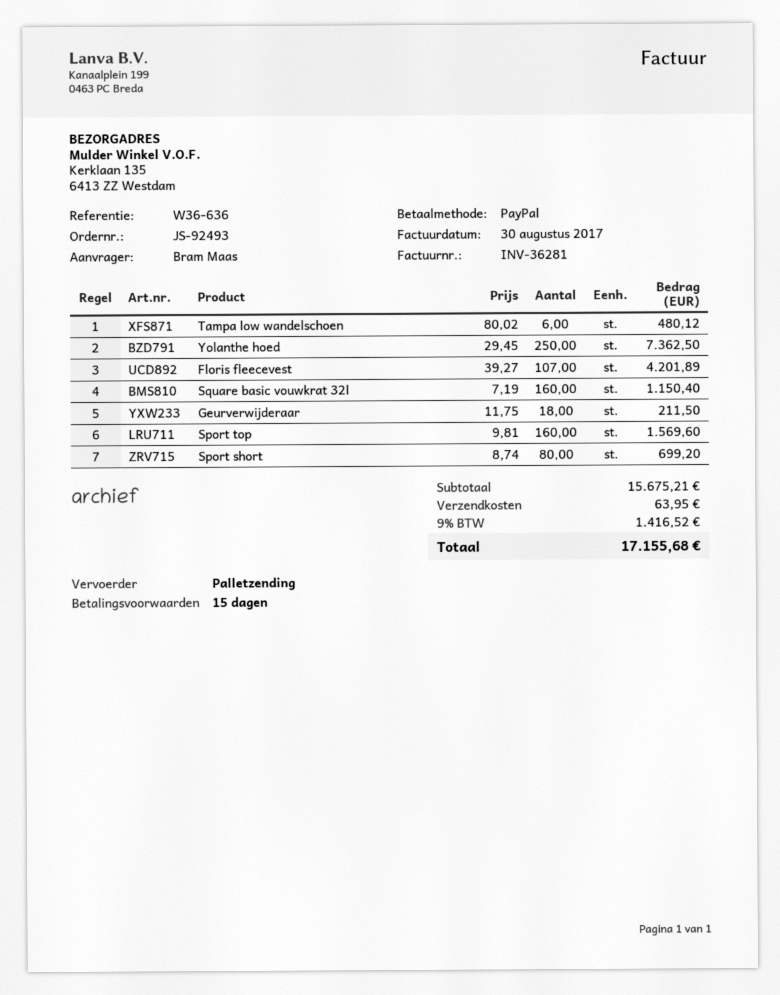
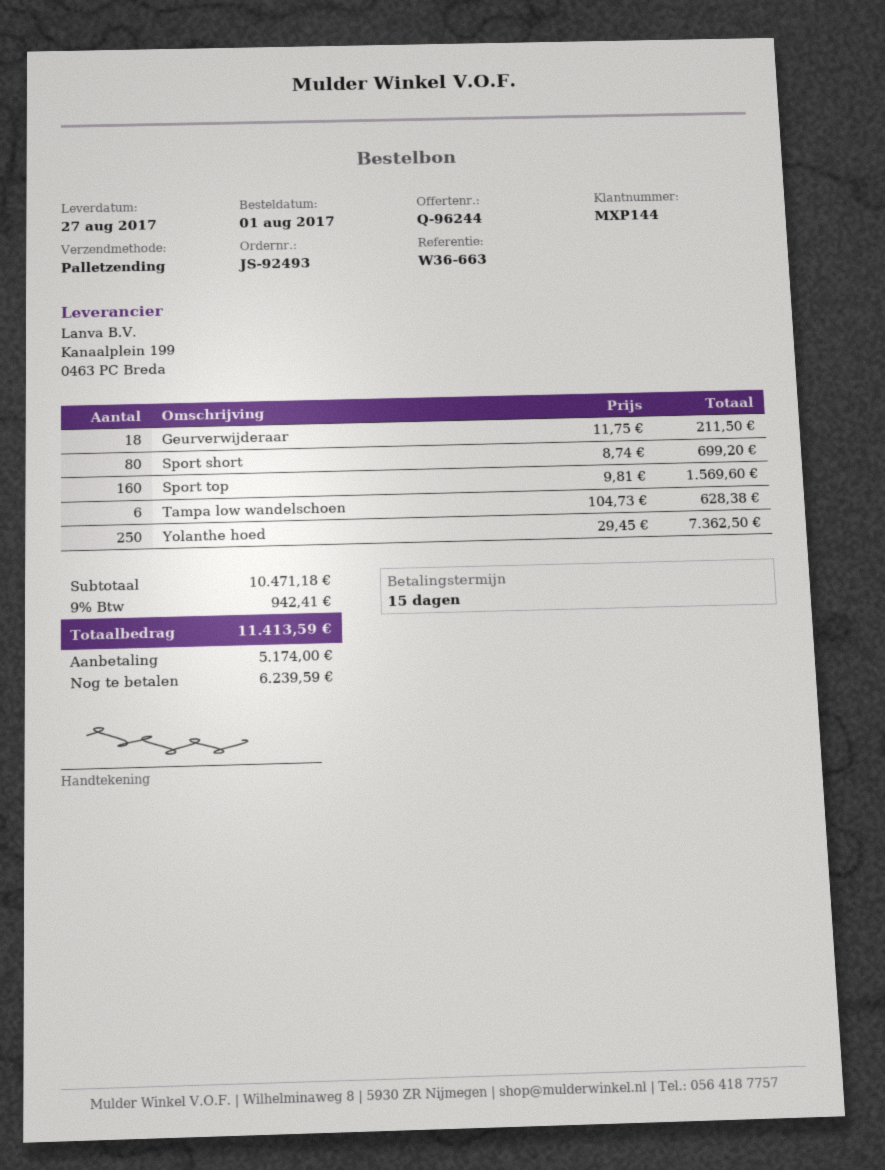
reference: W36-636 -> W36-663
Tampa low wandelschoen: 6 x 80.02 = 480.12 -> 6 x 104.73 = 628.38
Floris fleecevest: 107 x 39.27 = 4201.89 -> none
Square basic vouwkrat 32l: 160 x 7.19 = 1150.40 -> none
subtotal: 15675.21 -> 10471.18
shipping: 63.95 -> none
tax: 9% = 1416.52 -> 9% = 942.41
total: 17155.68 -> 11413.59

